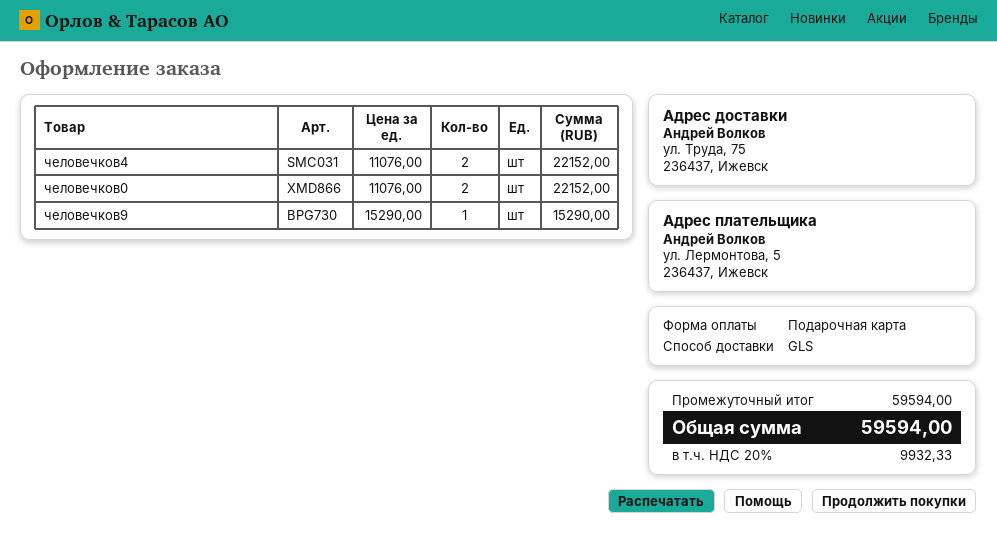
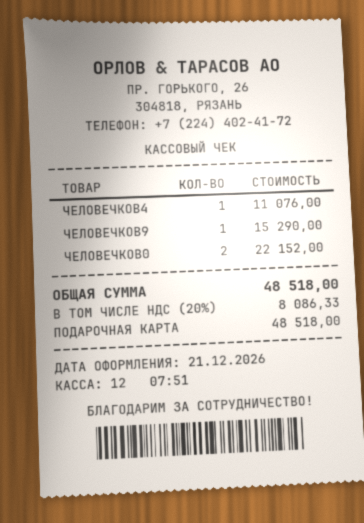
человечков4: 2 for 22152.00 -> 1 for 11076.00
tax: 20% = 9932.33 -> 20% = 8086.33
total: 59594.00 -> 48518.00

